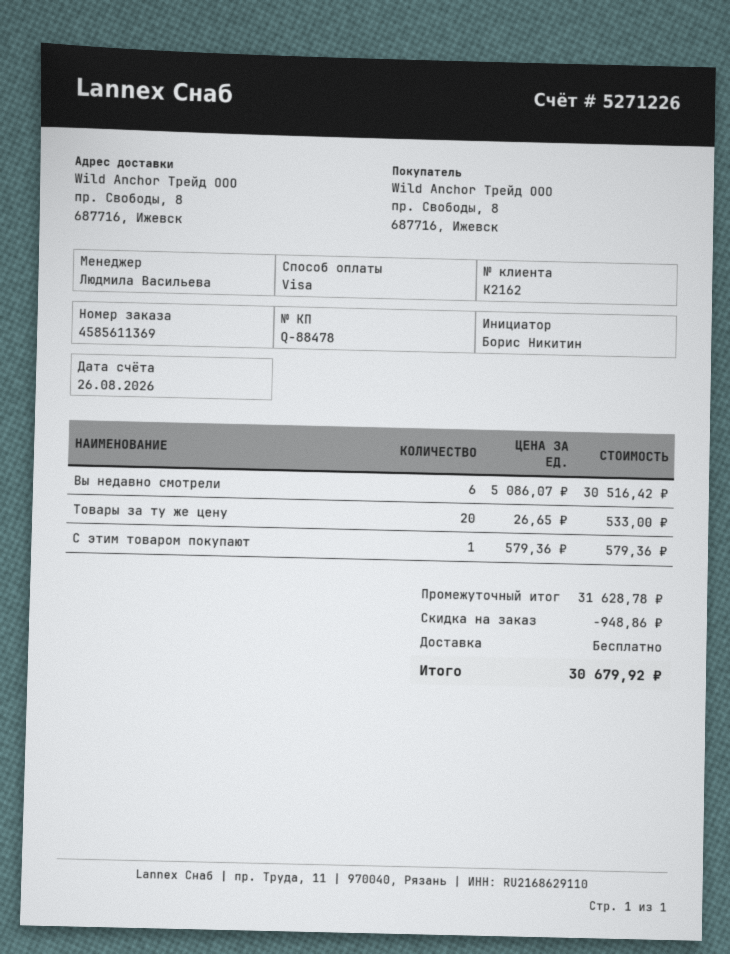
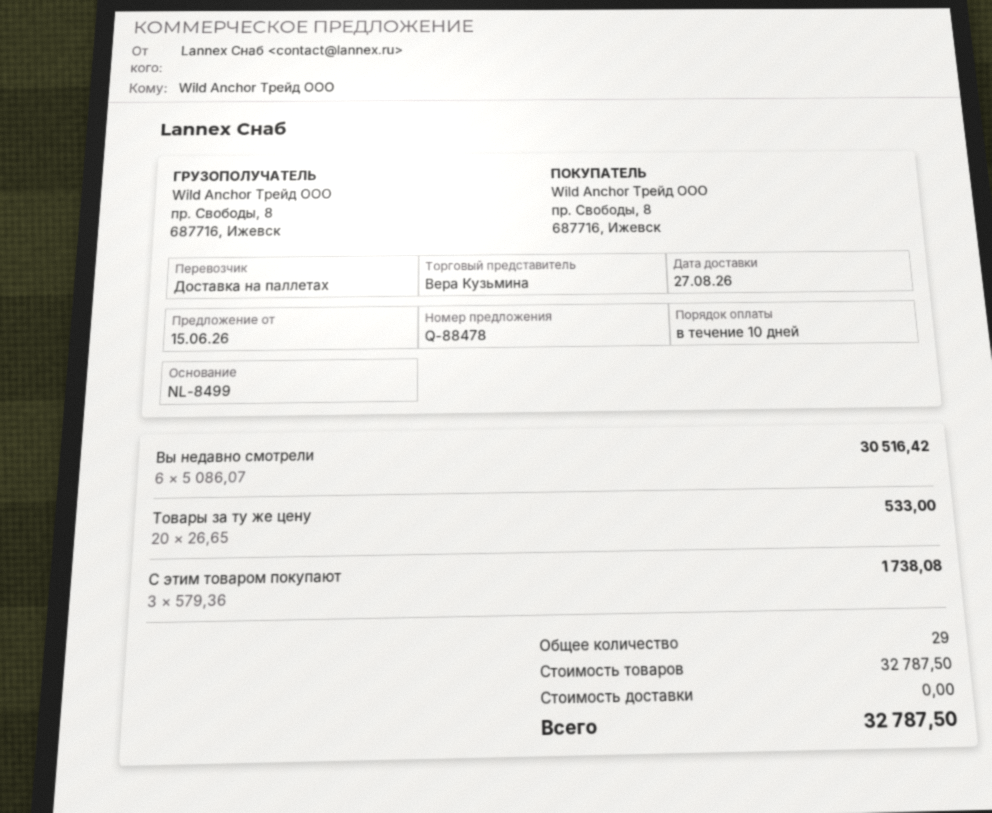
sales rep: Людмила Васильева -> Вера Кузьмина
С этим товаром покупают: 1 x 579.36 = 579.36 -> 3 x 579.36 = 1738.08
subtotal: 31628.78 -> 32787.50
discount: 948.86 -> none
total: 30679.92 -> 32787.50

